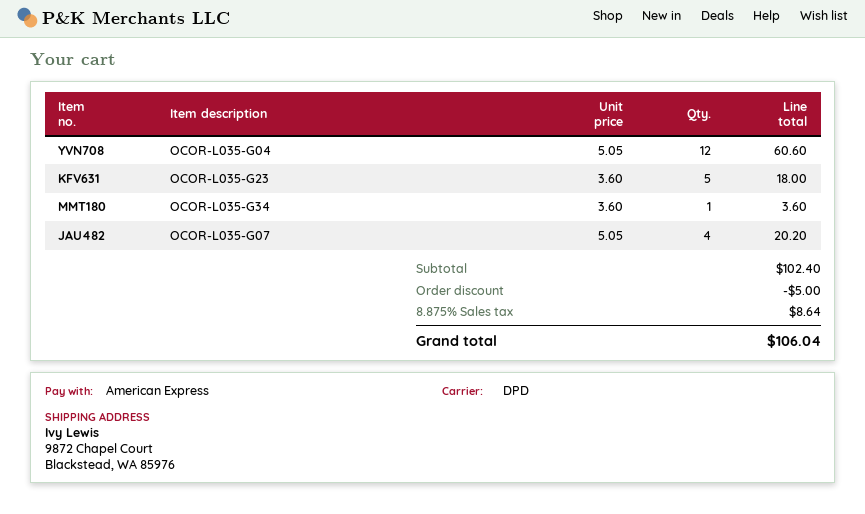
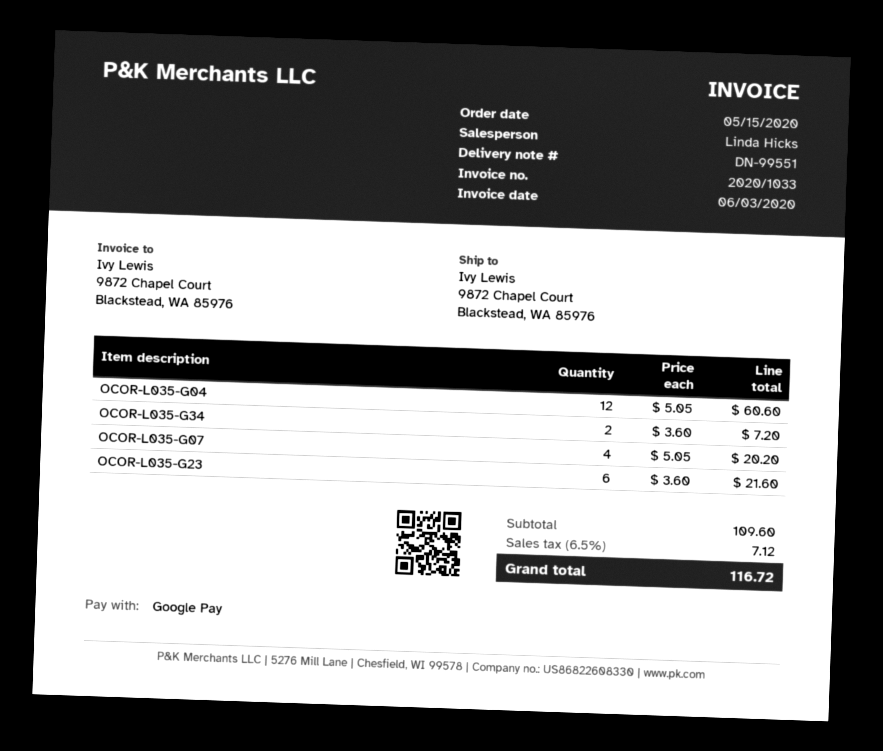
payment method: American Express -> Google Pay
OCOR-L035-G23: 5 x 3.60 = 18.00 -> 6 x 3.60 = 21.60
OCOR-L035-G34: 1 x 3.60 = 3.60 -> 2 x 3.60 = 7.20
subtotal: 102.40 -> 109.60
discount: 5.00 -> none
tax: 8.875% = 8.64 -> 6.5% = 7.12
total: 106.04 -> 116.72

